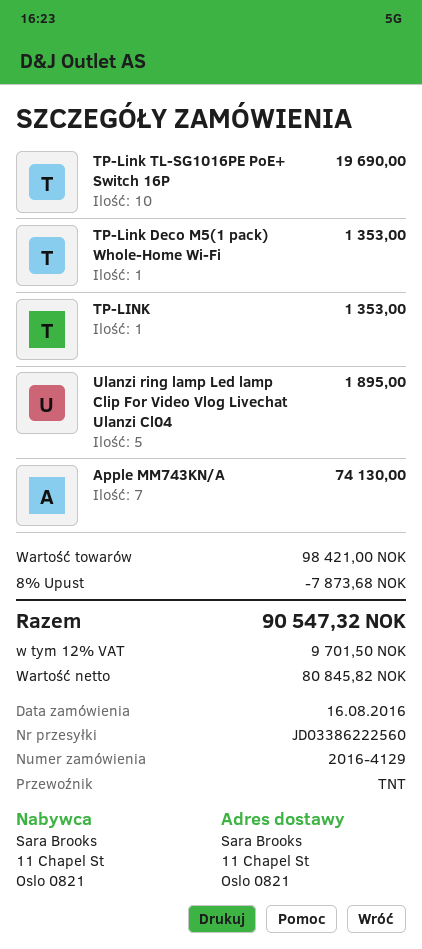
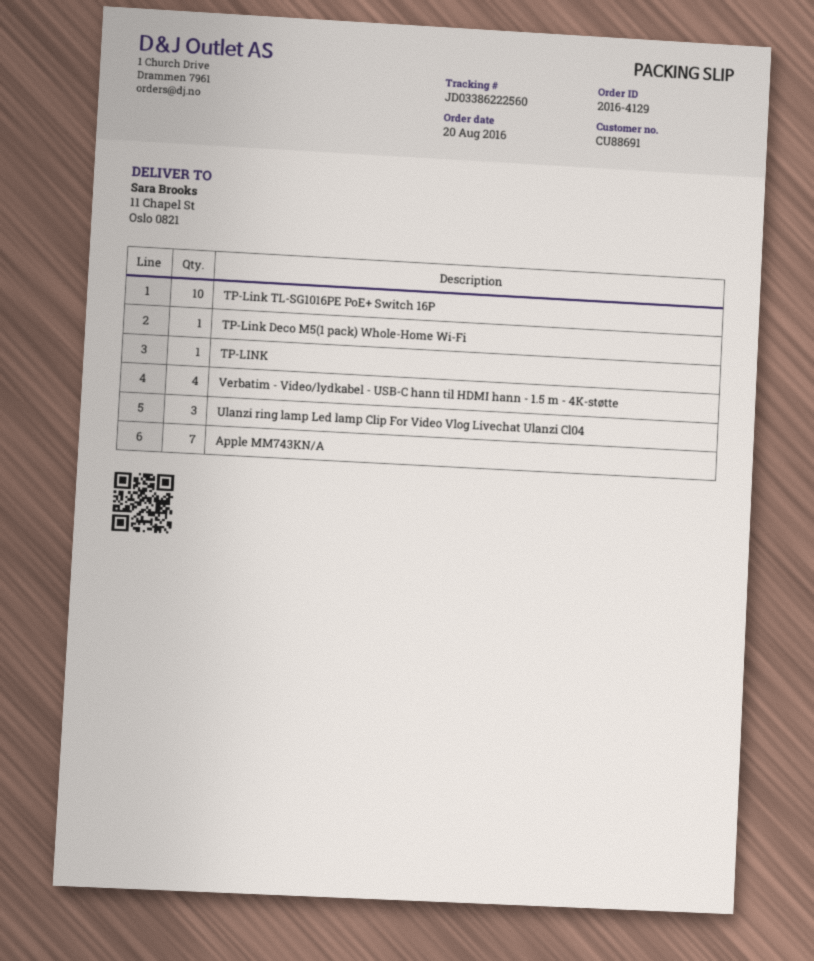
order date: 2016-08-16 -> 2016-08-20
Ulanzi ring lamp Led lamp Clip For Video Vlog Livechat Ulanzi Cl04: 5 -> 3
Verbatim - Video/lydkabel - USB-C hann til HDMI hann - 1.5 m - 4K-støtte: none -> 4

